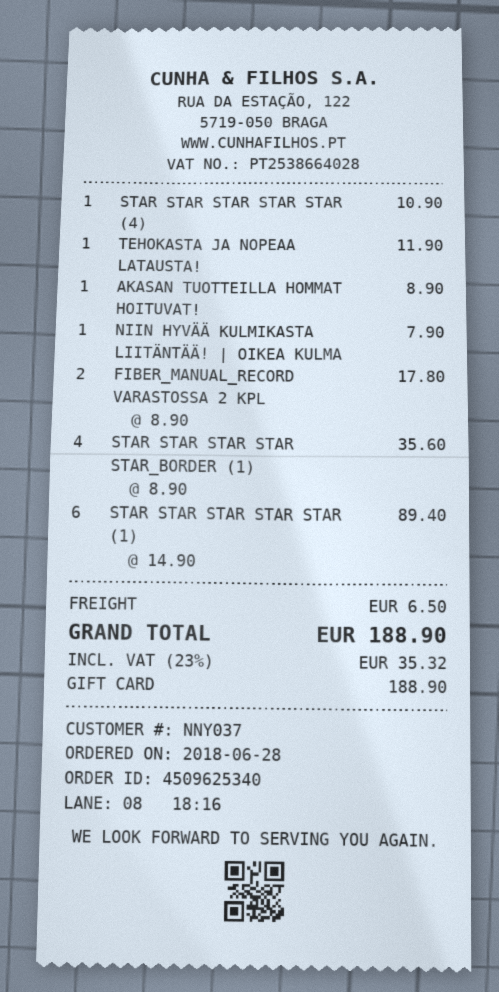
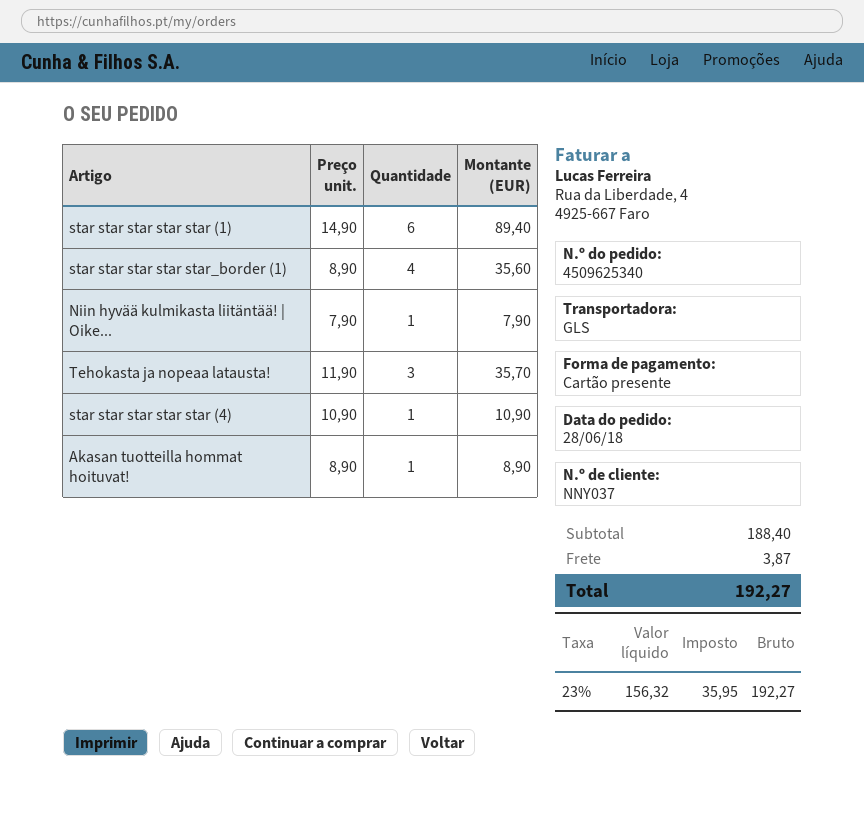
TEHOKASTA JA NOPEAA LATAUSTA!: 1 x 11.90 = 11.90 -> 3 x 11.90 = 35.70
FIBER_MANUAL_RECORD VARASTOSSA 2 KPL: 2 x 8.90 = 17.80 -> none
shipping: 6.50 -> 3.87
tax: 23% = 35.32 -> 23% = 35.95
total: 188.90 -> 192.27

